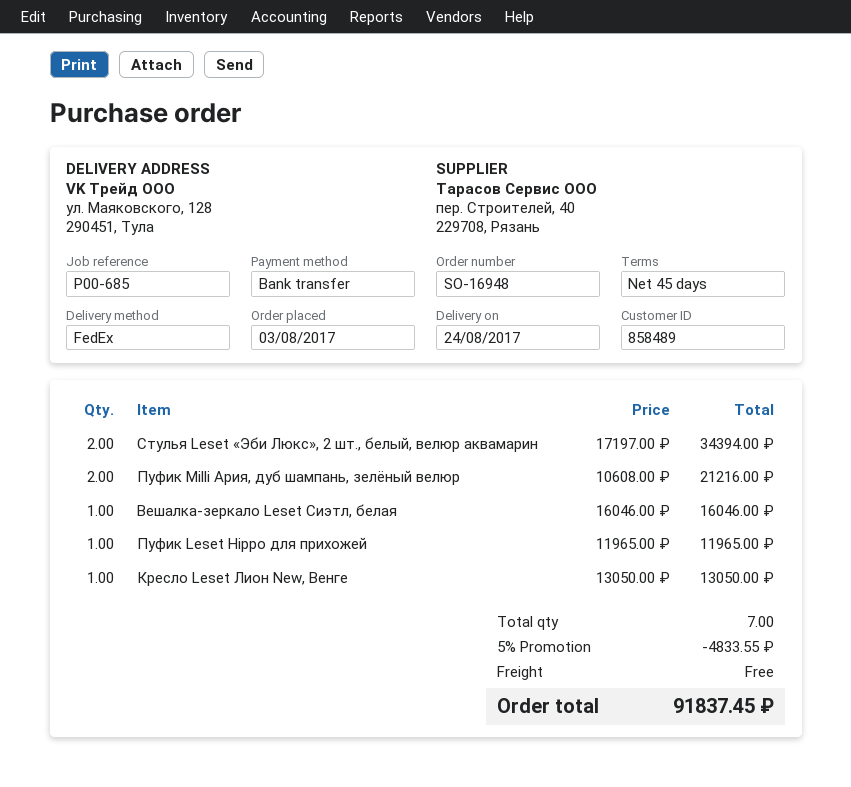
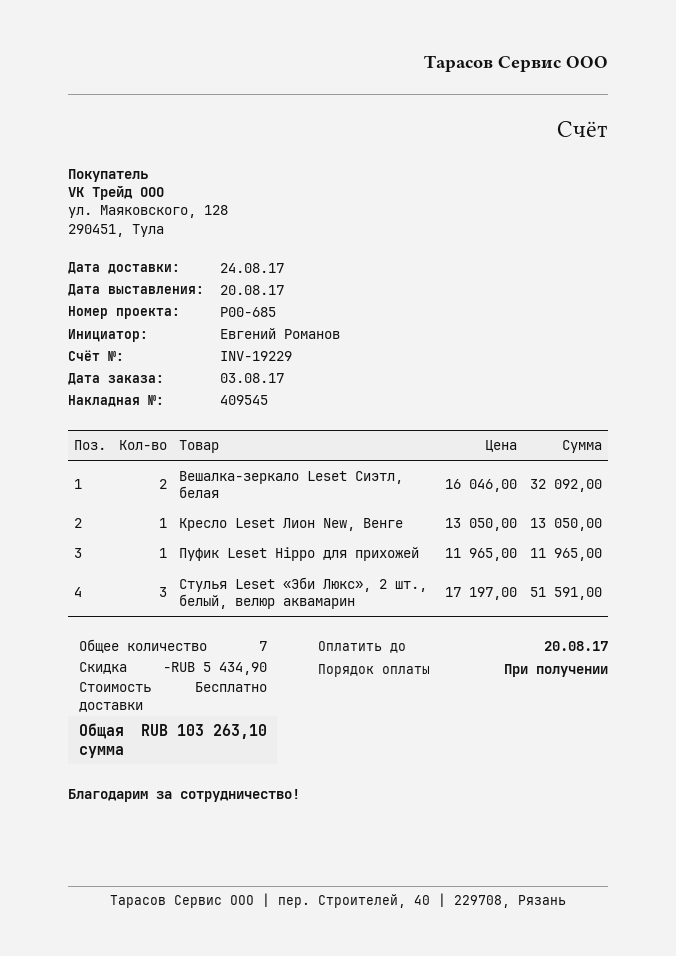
payment terms: 45 days -> on receipt
Стулья Leset «Эби Люкс», 2 шт., белый, велюр аквамарин: 2 x 17197.00 = 34394.00 -> 3 x 17197.00 = 51591.00
Пуфик Milli Ария, дуб шампань, зелёный велюр: 2 x 10608.00 = 21216.00 -> none
Вешалка-зеркало Leset Сиэтл, белая: 1 x 16046.00 = 16046.00 -> 2 x 16046.00 = 32092.00
discount: 4833.55 -> 5434.90
total: 91837.45 -> 103263.10

